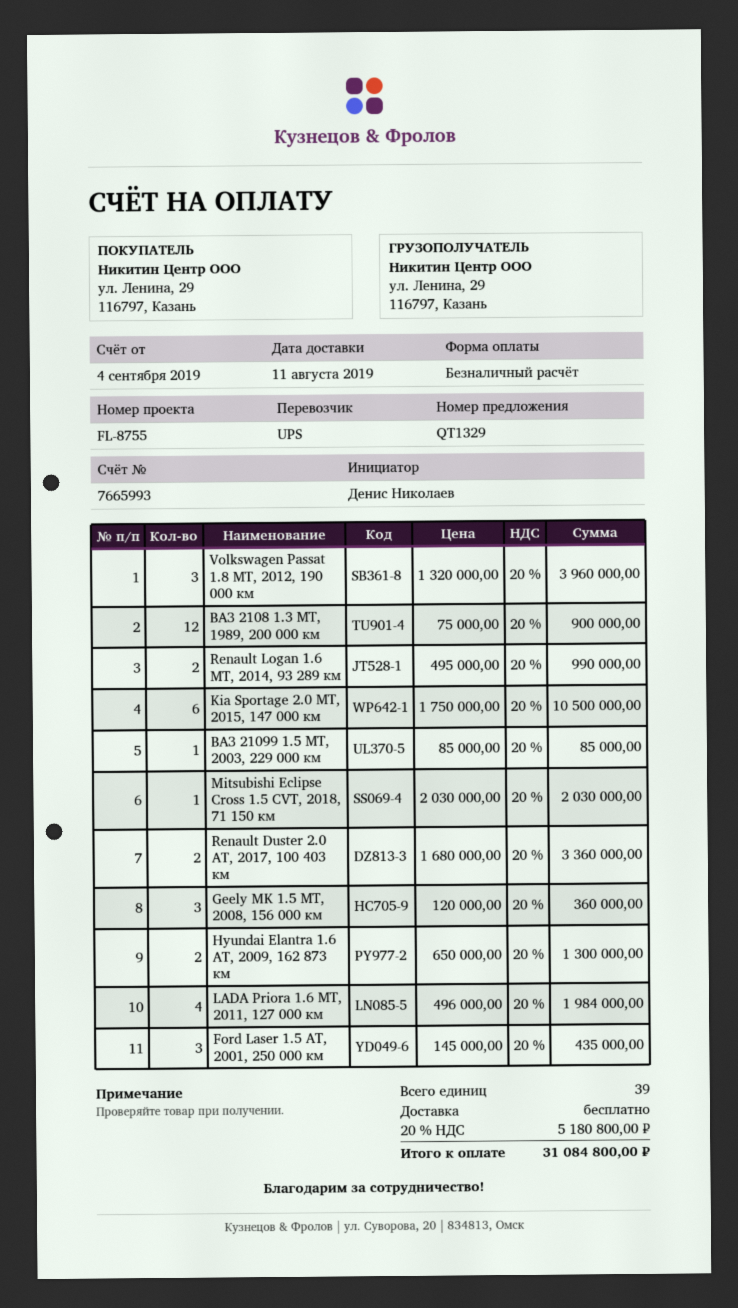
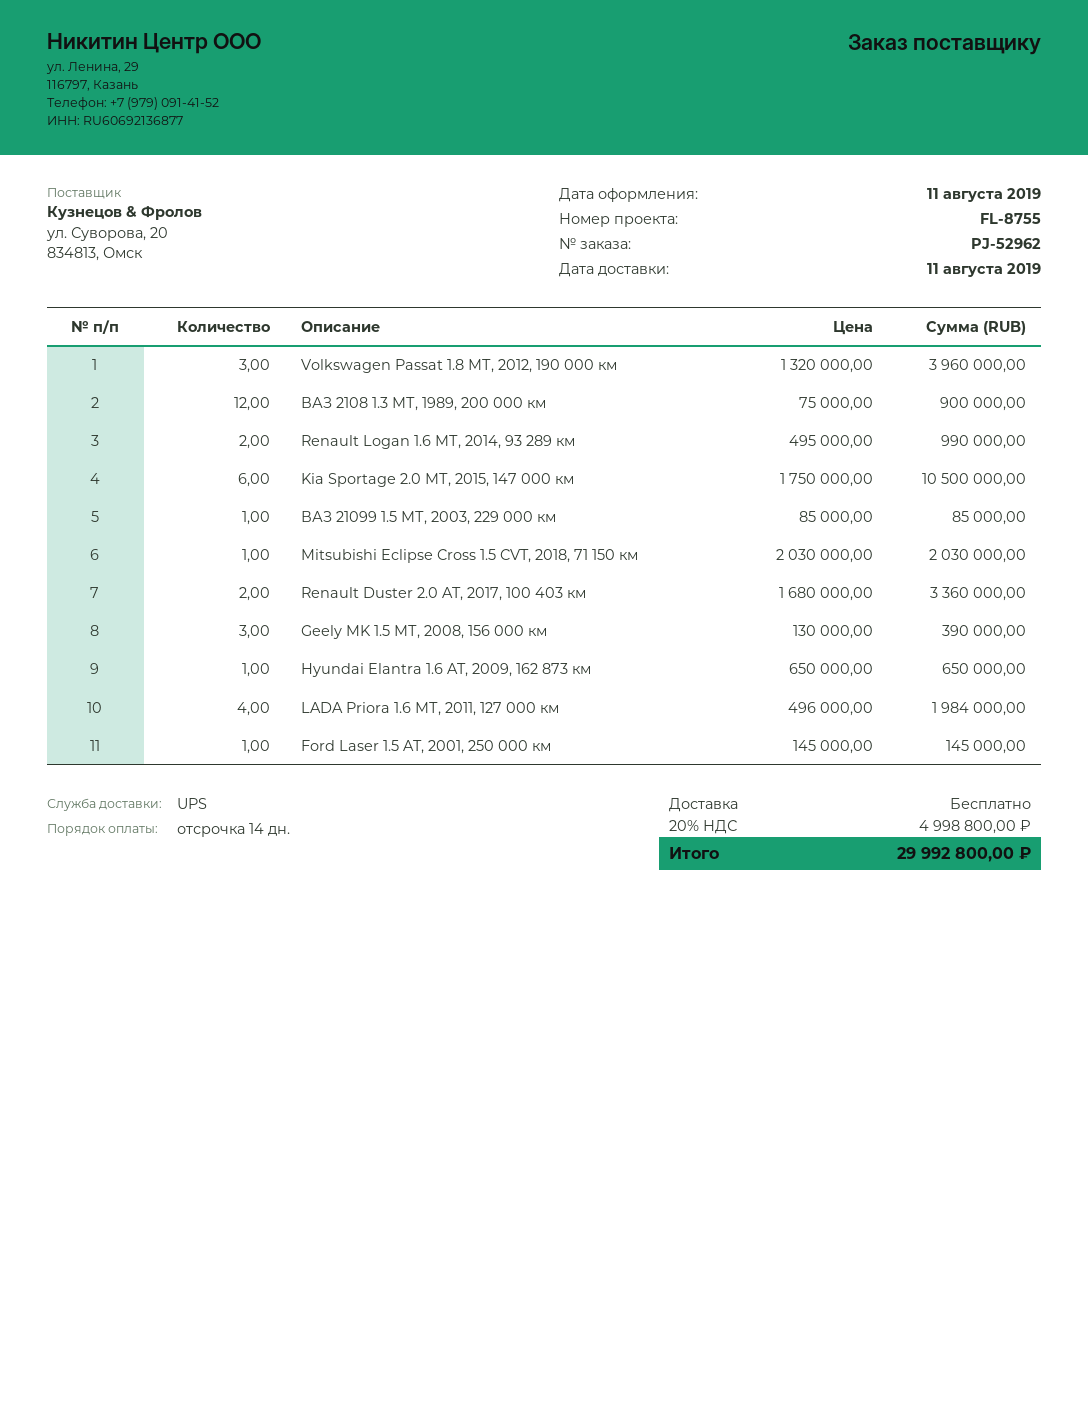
Geely MK 1.5 МТ, 2008, 156 000 км: 3 x 120000.00 = 360000.00 -> 3 x 130000.00 = 390000.00
Hyundai Elantra 1.6 AT, 2009, 162 873 км: 2 x 650000.00 = 1300000.00 -> 1 x 650000.00 = 650000.00
Ford Laser 1.5 AT, 2001, 250 000 км: 3 x 145000.00 = 435000.00 -> 1 x 145000.00 = 145000.00
tax: 20% = 5180800.00 -> 20% = 4998800.00
total: 31084800.00 -> 29992800.00

